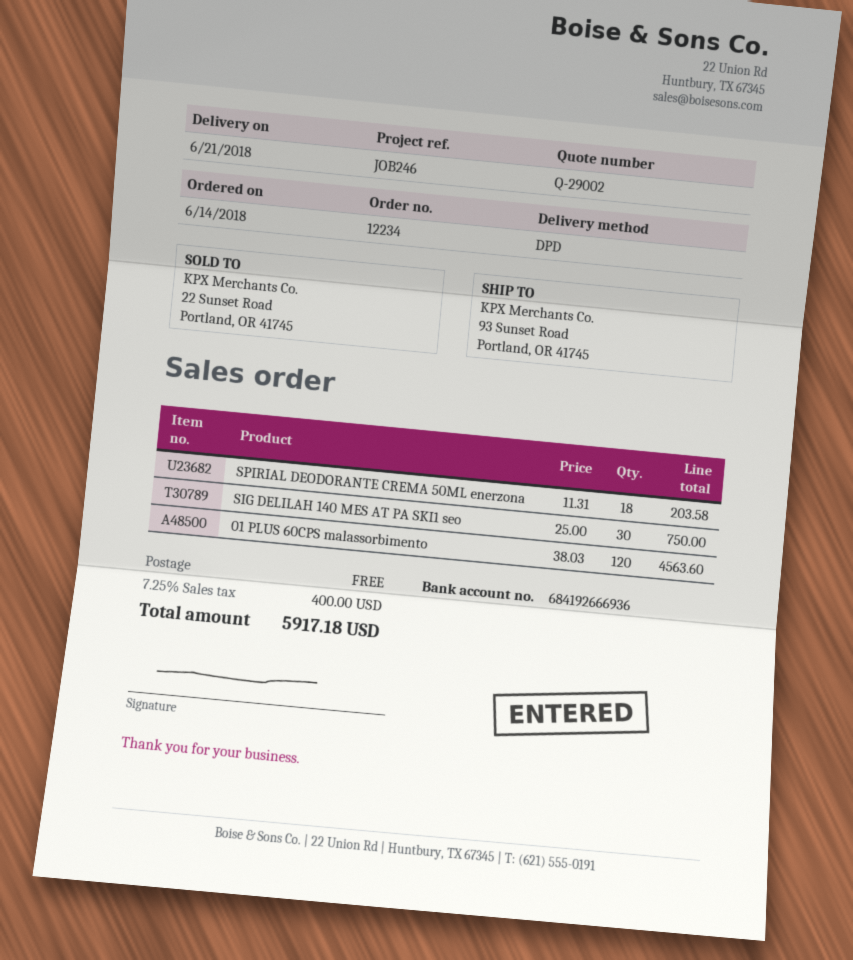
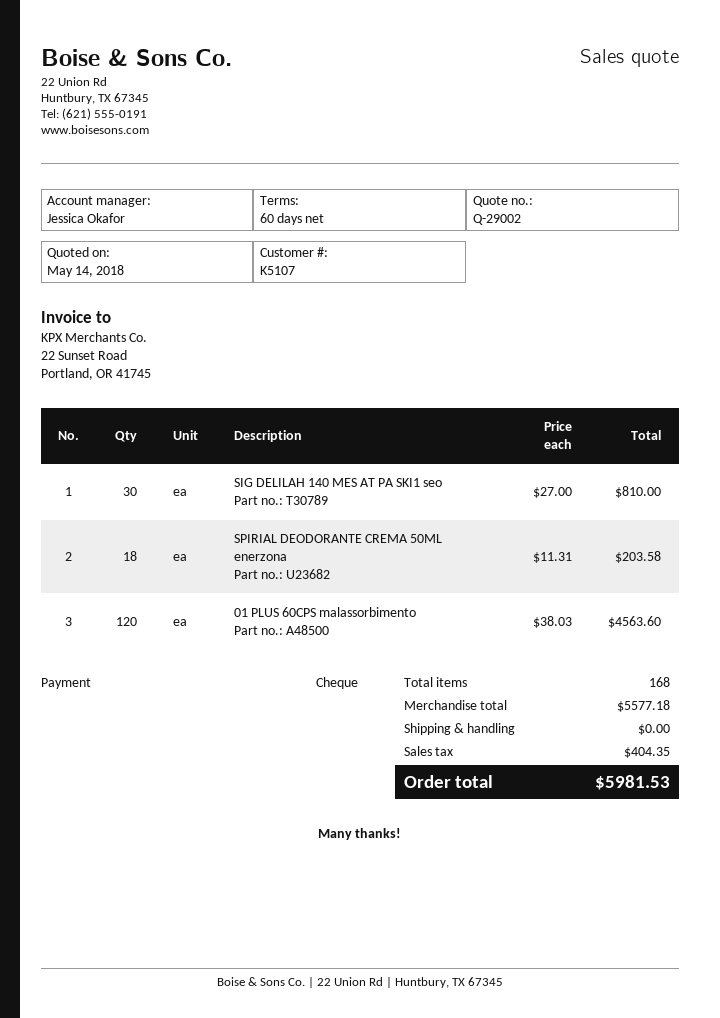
SIG DELILAH 140 MES AT PA SKI1 seo: 30 x 25.00 = 750.00 -> 30 x 27.00 = 810.00
tax: 400.00 -> 404.35
total: 5917.18 -> 5981.53

